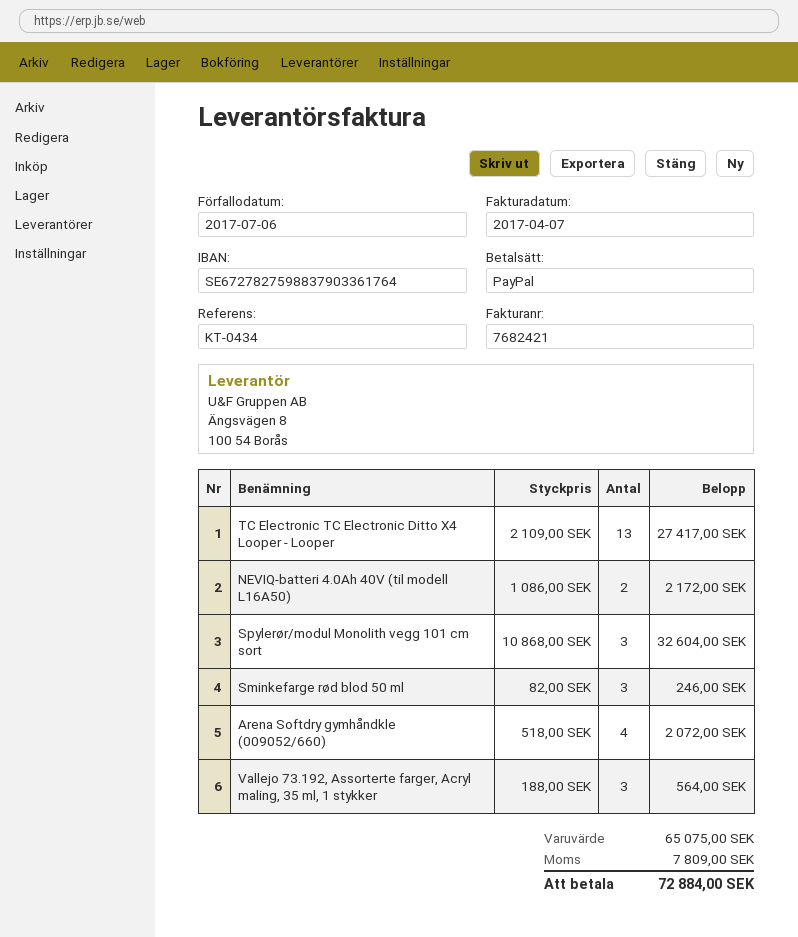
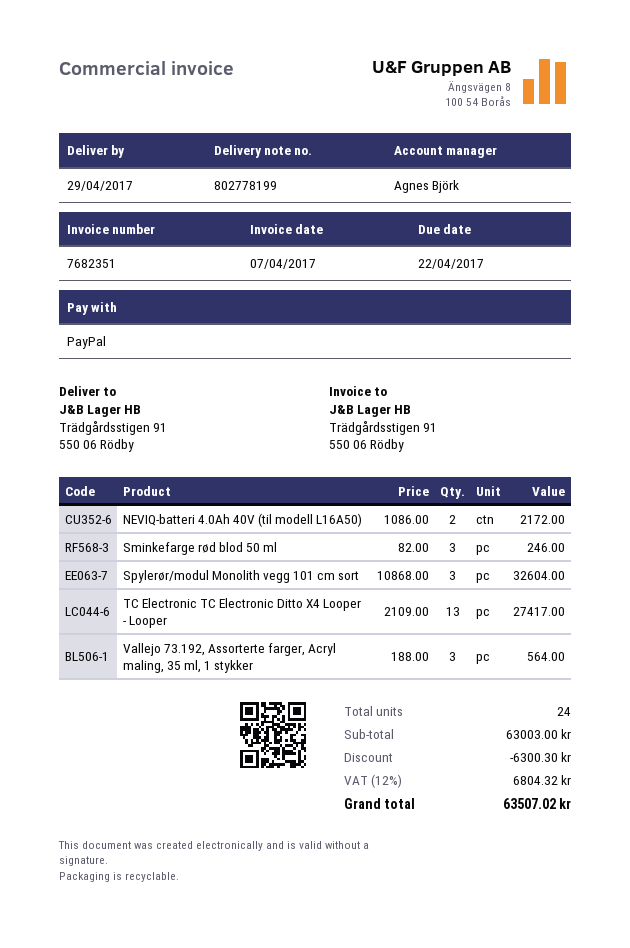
invoice number: 7682421 -> 7682351
due date: 2017-07-06 -> 2017-04-22
Arena Softdry gymhåndkle (009052/660): 4 x 518.00 = 2072.00 -> none
subtotal: 65075.00 -> 63003.00
discount: none -> 6300.30
tax: 7809.00 -> 6804.32
total: 72884.00 -> 63507.02

